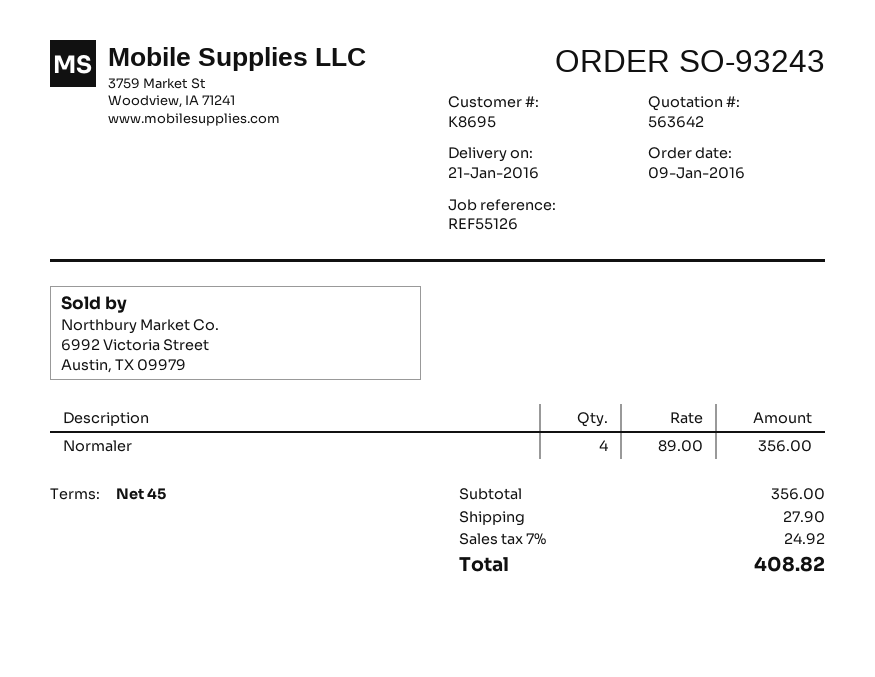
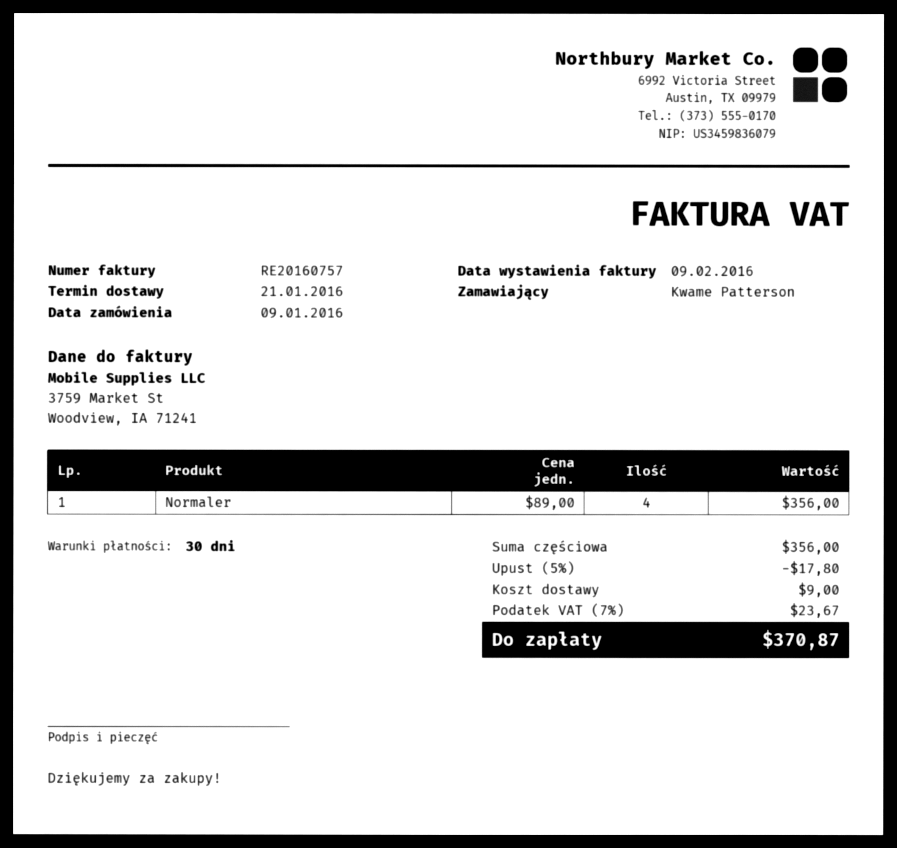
payment terms: 45 days -> 30 days
discount: none -> 5% = 17.80
shipping: 27.90 -> 9.00
tax: 7% = 24.92 -> 7% = 23.67
total: 408.82 -> 370.87

